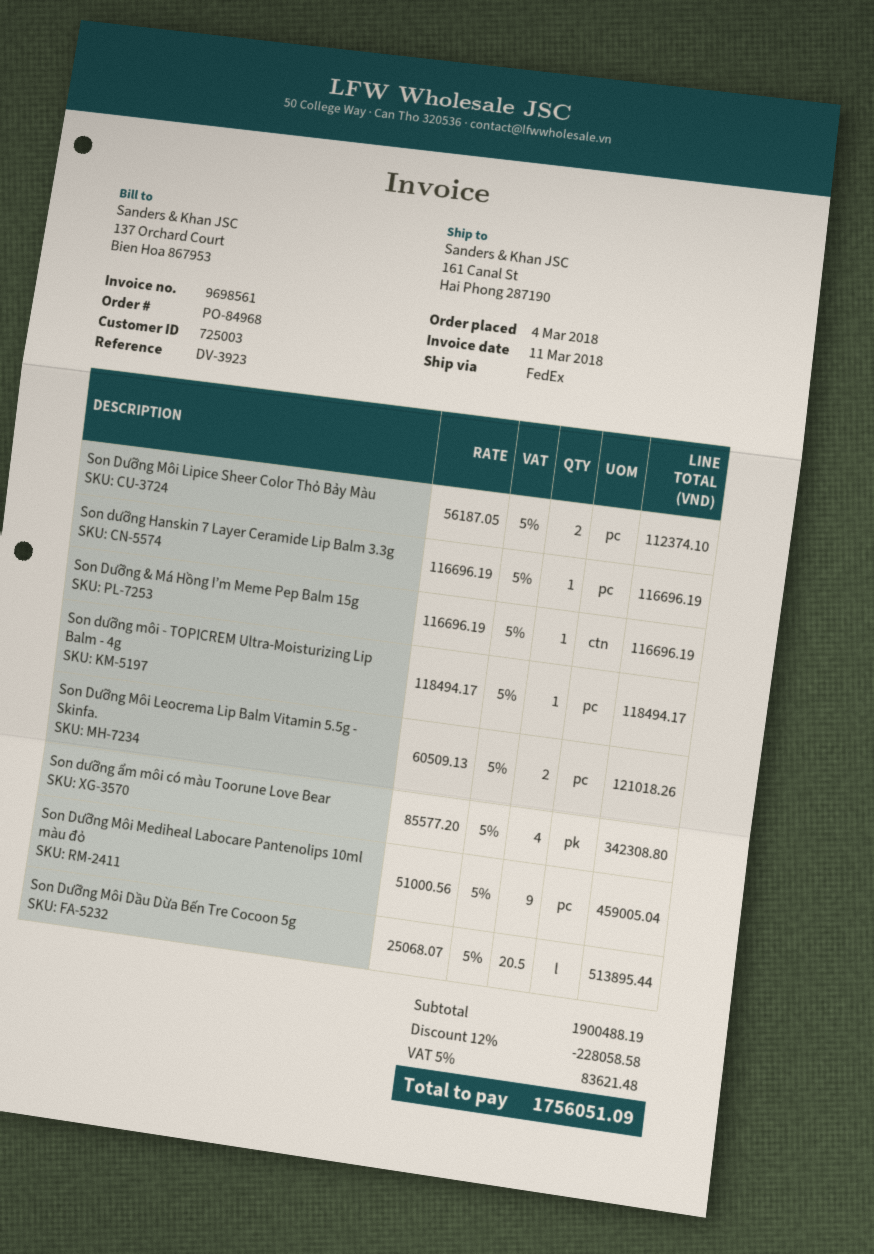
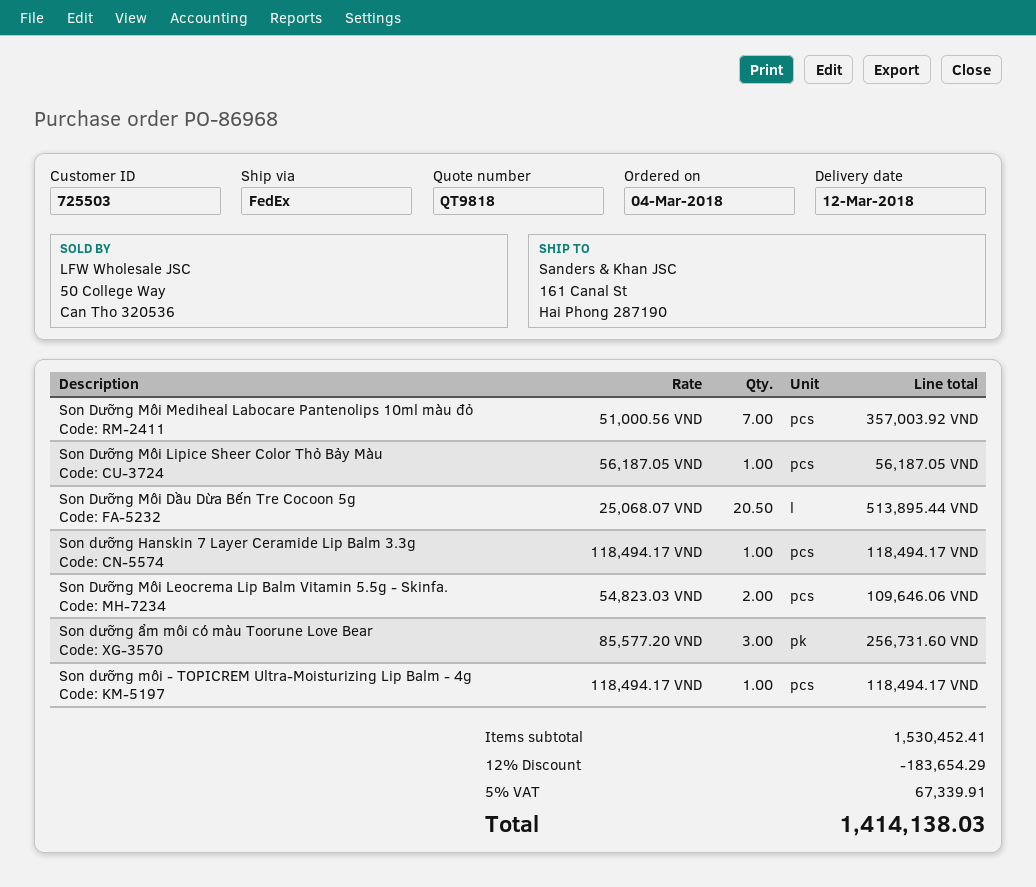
order number: PO-84968 -> PO-86968
customer number: 725003 -> 725503
Son Dưỡng Môi Lipice Sheer Color Thỏ Bảy Màu: 2 x 56187.05 = 112374.10 -> 1 x 56187.05 = 56187.05
Son dưỡng Hanskin 7 Layer Ceramide Lip Balm 3.3g: 1 x 116696.19 = 116696.19 -> 1 x 118494.17 = 118494.17
Son Dưỡng & Má Hồng I’m Meme Pep Balm 15g: 1 x 116696.19 = 116696.19 -> none
Son Dưỡng Môi Leocrema Lip Balm Vitamin 5.5g - Skinfa.: 2 x 60509.13 = 121018.26 -> 2 x 54823.03 = 109646.06
Son dưỡng ẩm môi có màu Toorune Love Bear: 4 x 85577.20 = 342308.80 -> 3 x 85577.20 = 256731.60
Son Dưỡng Môi Mediheal Labocare Pantenolips 10ml màu đỏ: 9 x 51000.56 = 459005.04 -> 7 x 51000.56 = 357003.92
subtotal: 1900488.19 -> 1530452.41
discount: 12% = 228058.58 -> 12% = 183654.29
tax: 5% = 83621.48 -> 5% = 67339.91
total: 1756051.09 -> 1414138.03

